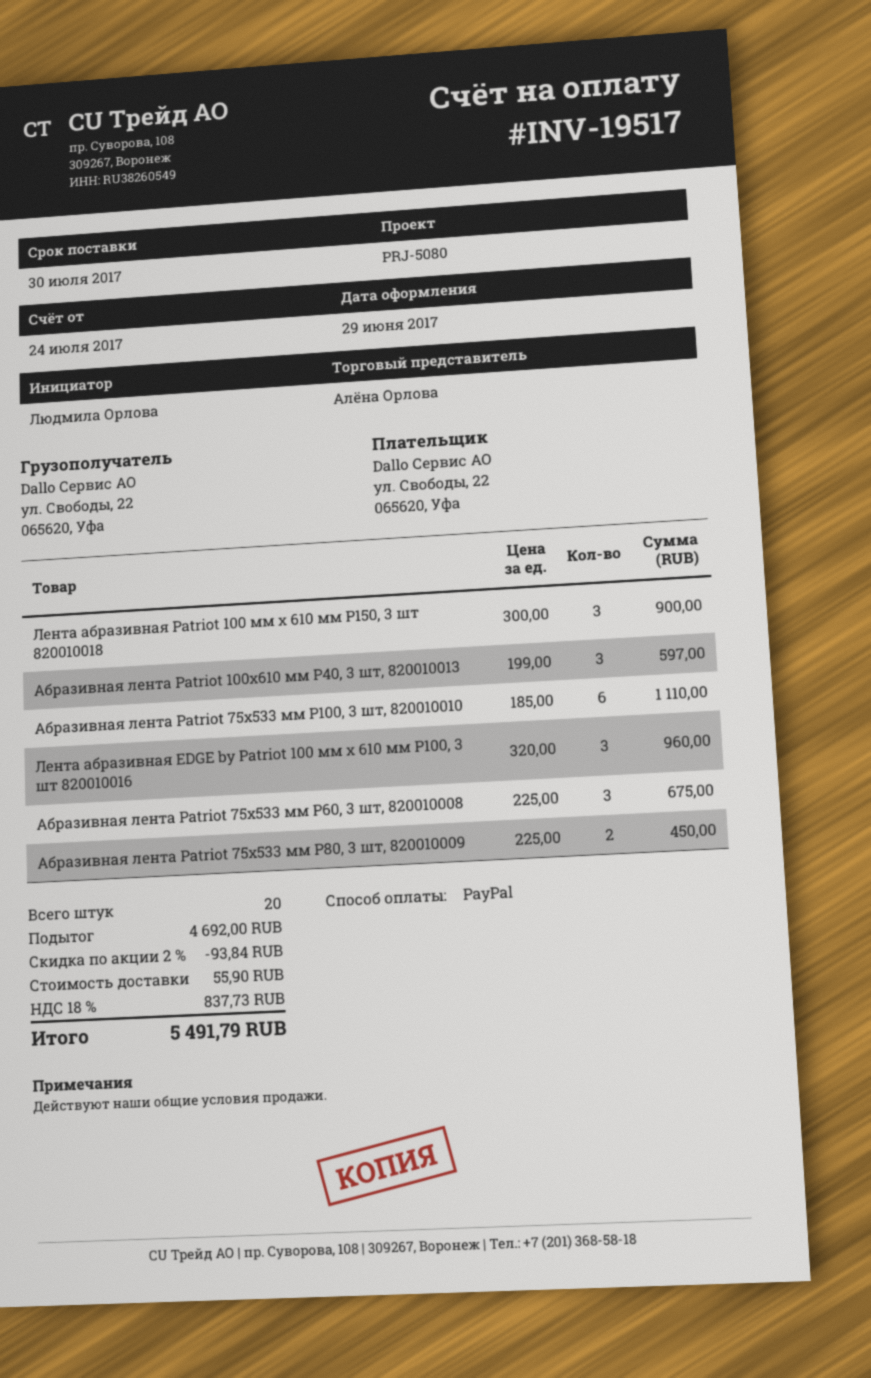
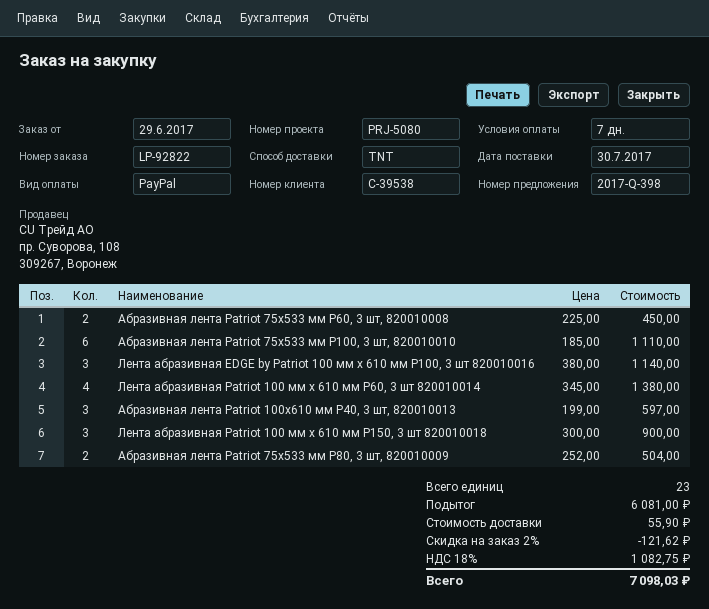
Лента абразивная EDGE by Patriot 100 мм x 610 мм P100, 3 шт 820010016: 3 x 320.00 = 960.00 -> 3 x 380.00 = 1140.00
Абразивная лента Patriot 75x533 мм P60, 3 шт, 820010008: 3 x 225.00 = 675.00 -> 2 x 225.00 = 450.00
Абразивная лента Patriot 75x533 мм P80, 3 шт, 820010009: 2 x 225.00 = 450.00 -> 2 x 252.00 = 504.00
Лента абразивная Patriot 100 мм x 610 мм P60, 3 шт 820010014: none -> 4 x 345.00 = 1380.00
total quantity: 20 -> 23
subtotal: 4692.00 -> 6081.00
discount: 2% = 93.84 -> 2% = 121.62
tax: 18% = 837.73 -> 18% = 1082.75
total: 5491.79 -> 7098.03

